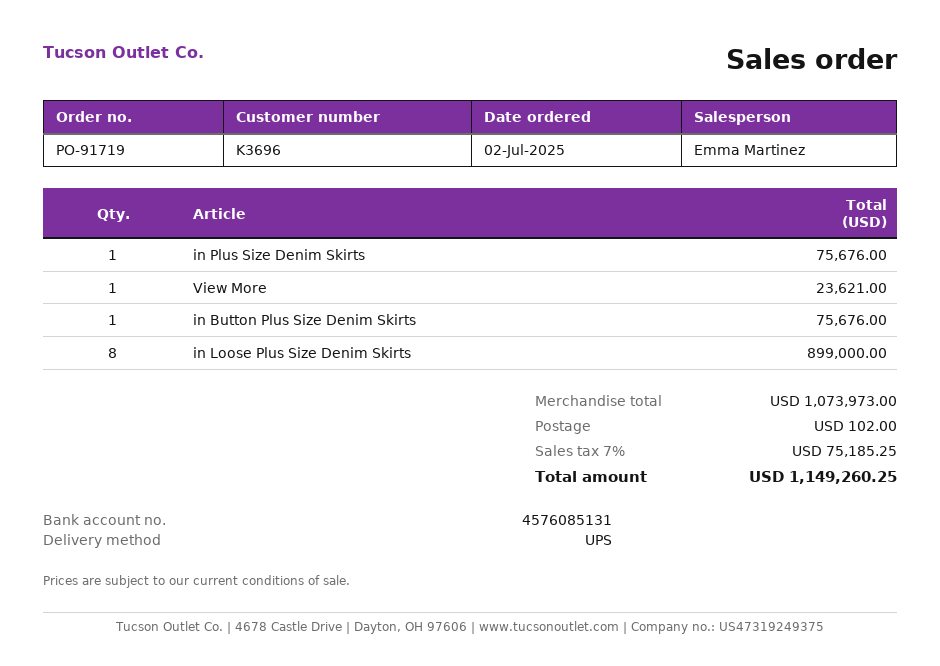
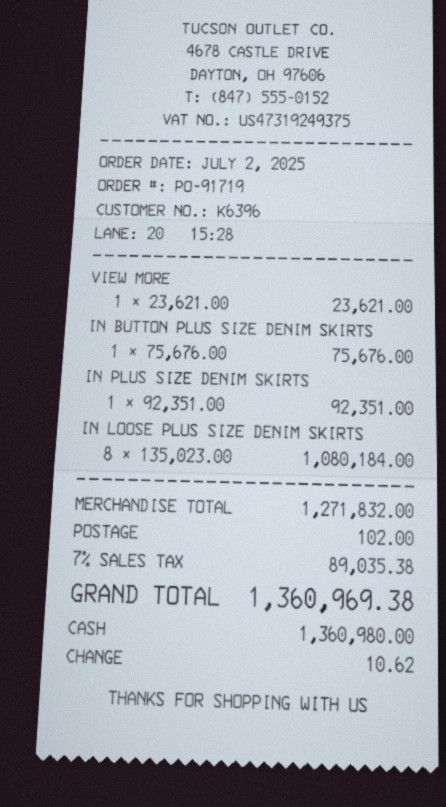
customer number: K3696 -> K6396
in Plus Size Denim Skirts: 1 for 75676.00 -> 1 for 92351.00
in Loose Plus Size Denim Skirts: 8 for 899000.00 -> 8 for 1080184.00
subtotal: 1073973.00 -> 1271832.00
tax: 7% = 75185.25 -> 7% = 89035.38
total: 1149260.25 -> 1360969.38

